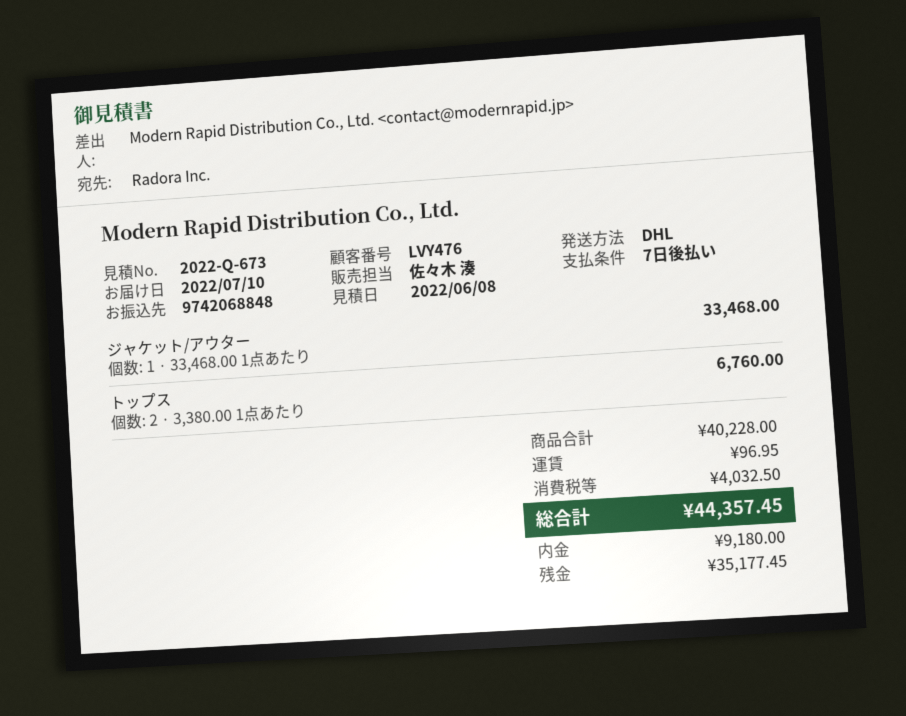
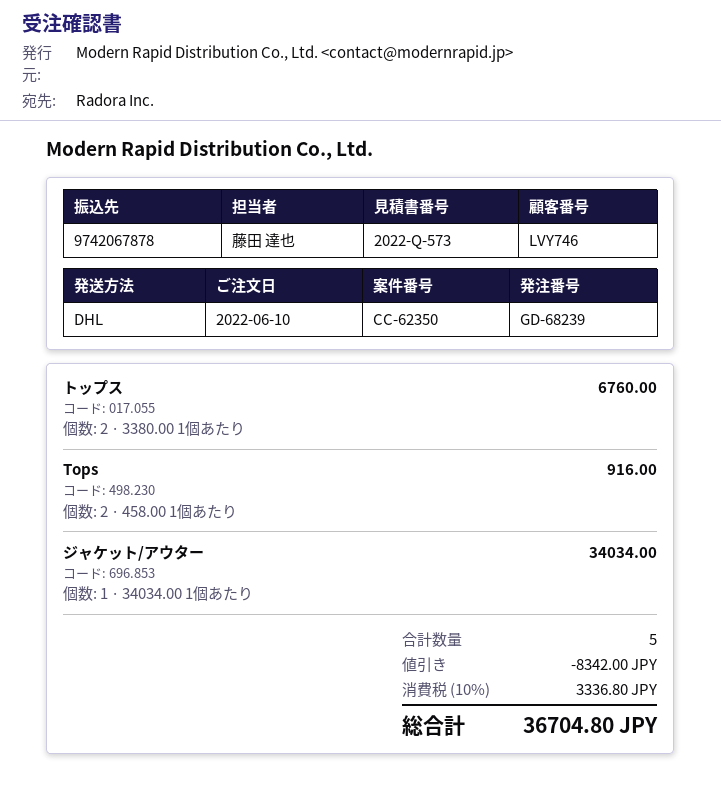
quote number: 2022-Q-673 -> 2022-Q-573
customer number: LVY476 -> LVY746
sales rep: 佐々木 湊 -> 藤田 達也
bank account: 9742068848 -> 9742067878
ジャケット/アウター: 1 x 33468.00 = 33468.00 -> 1 x 34034.00 = 34034.00
Tops: none -> 2 x 458.00 = 916.00
discount: none -> 8342.00
shipping: 96.95 -> none
tax: 4032.50 -> 3336.80
total: 44357.45 -> 36704.80

